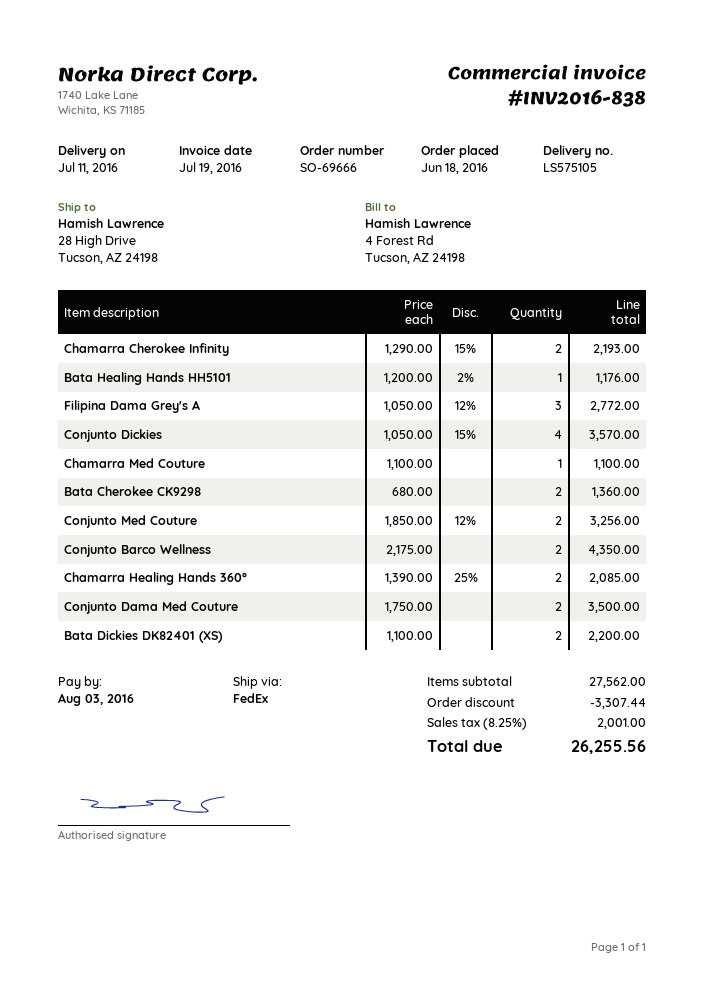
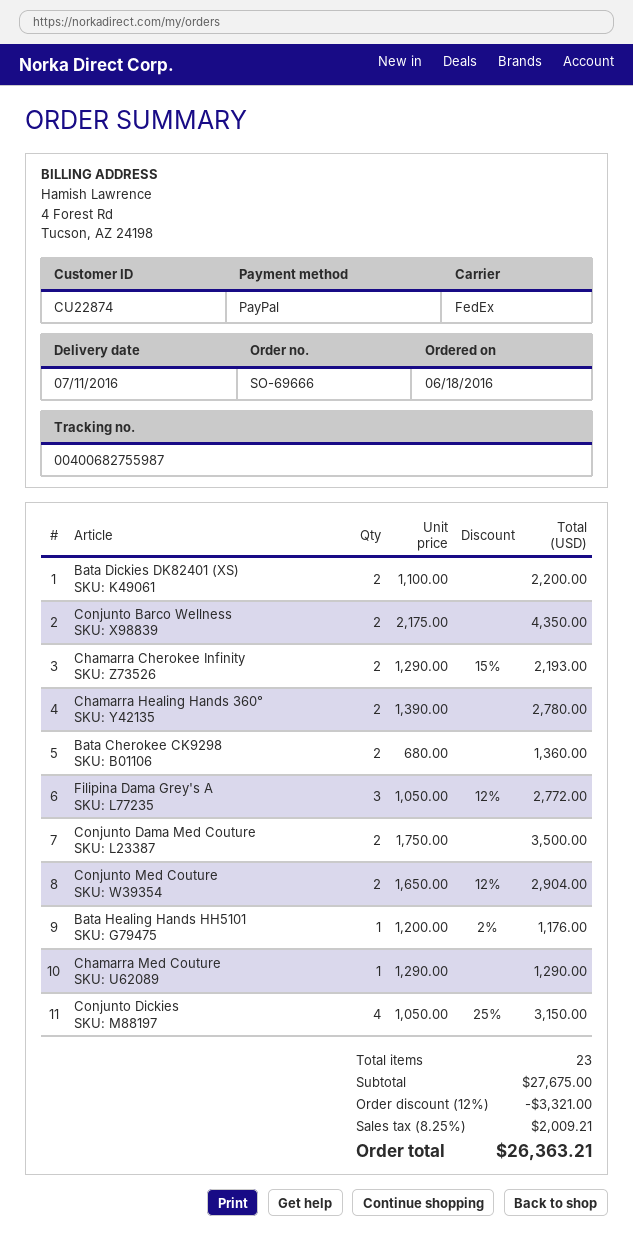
Conjunto Dickies: 4 x 1050.00 - 15% = 3570.00 -> 4 x 1050.00 - 25% = 3150.00
Chamarra Med Couture: 1 x 1100.00 = 1100.00 -> 1 x 1290.00 = 1290.00
Conjunto Med Couture: 2 x 1850.00 - 12% = 3256.00 -> 2 x 1650.00 - 12% = 2904.00
Chamarra Healing Hands 360°: 2 x 1390.00 - 25% = 2085.00 -> 2 x 1390.00 = 2780.00
subtotal: 27562.00 -> 27675.00
discount: 3307.44 -> 3321.00
tax: 8.25% = 2001.00 -> 8.25% = 2009.21
total: 26255.56 -> 26363.21

